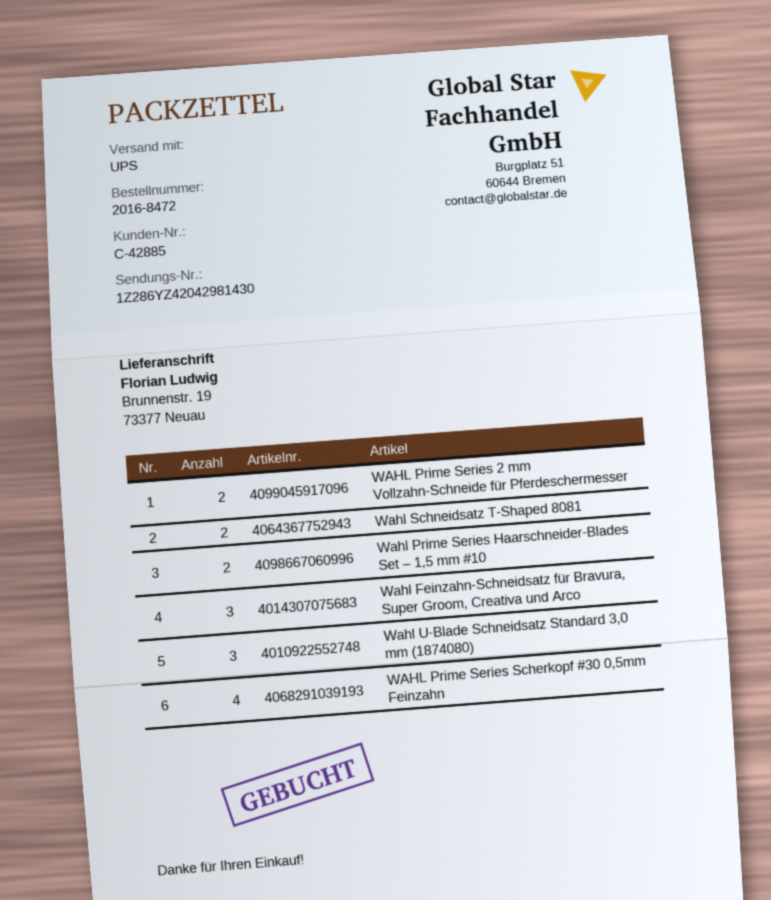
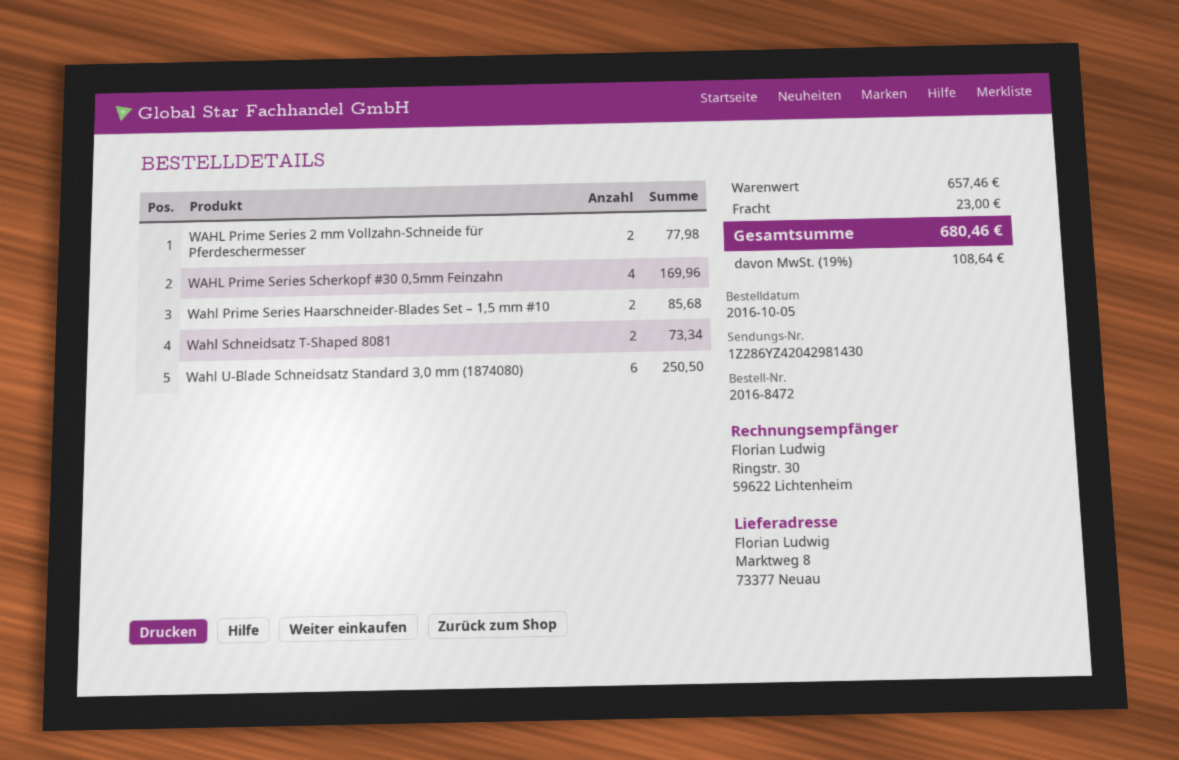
ship to: Brunnenstr. 19, 73377 Neuau -> Marktweg 8, 73377 Neuau
Wahl Feinzahn-Schneidsatz für Bravura, Super Groom, Creativa und Arco: 3 -> none
Wahl U‑Blade Schneidsatz Standard 3,0 mm (1874080): 3 -> 6

